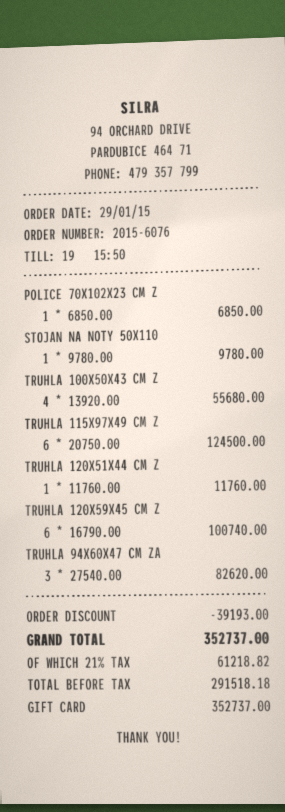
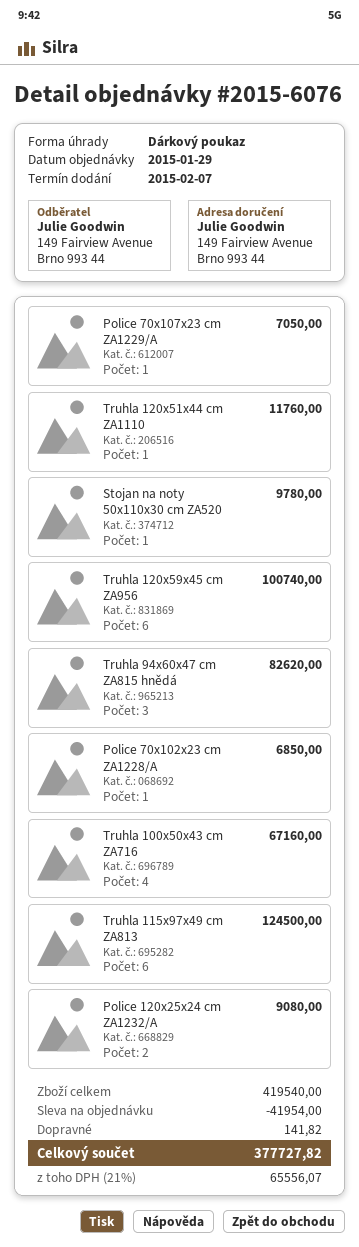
TRUHLA 100X50X43 CM Z: 4 for 55680.00 -> 4 for 67160.00
Police 70x107x23 cm ZA1229/A: none -> 1 for 7050.00
Police 120x25x24 cm ZA1232/A: none -> 2 for 9080.00
discount: 39193.00 -> 41954.00
shipping: none -> 141.82
tax: 21% = 61218.82 -> 21% = 65556.07
total: 352737.00 -> 377727.82

